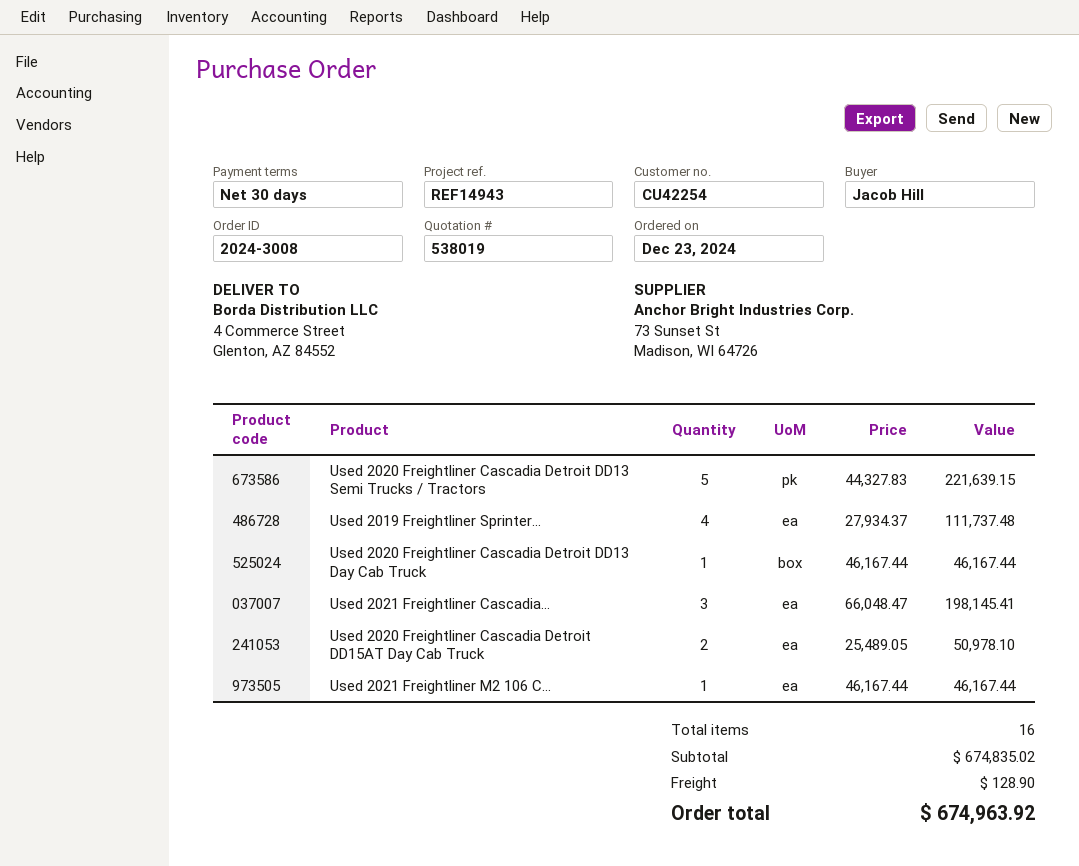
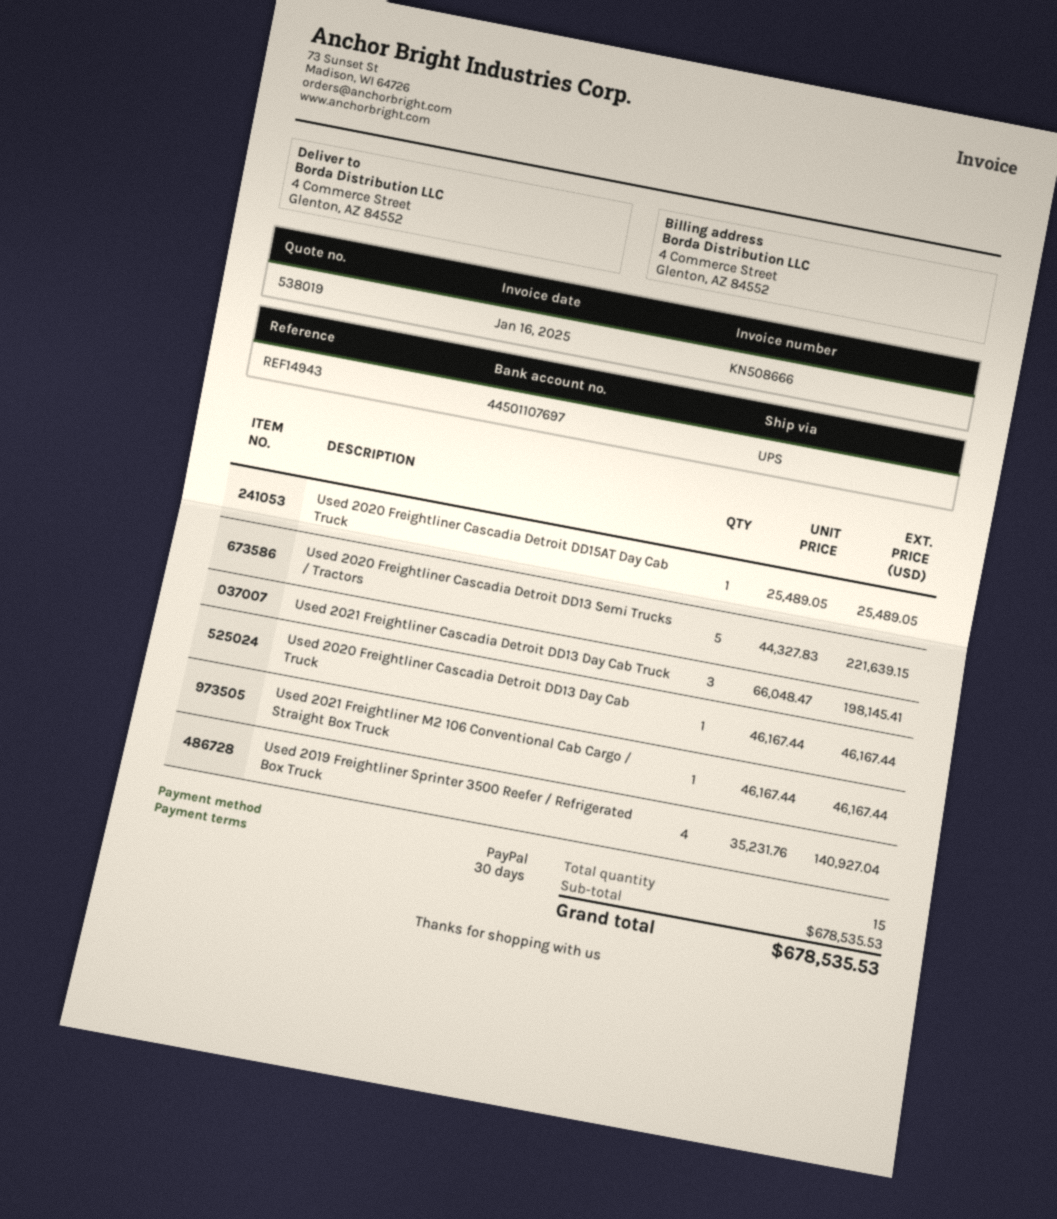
Used 2019 Freightliner Sprinter...: 4 x 27934.37 = 111737.48 -> 4 x 35231.76 = 140927.04
Used 2020 Freightliner Cascadia Detroit DD15AT Day Cab Truck: 2 x 25489.05 = 50978.10 -> 1 x 25489.05 = 25489.05
total quantity: 16 -> 15
subtotal: 674835.02 -> 678535.53
shipping: 128.90 -> none
total: 674963.92 -> 678535.53

